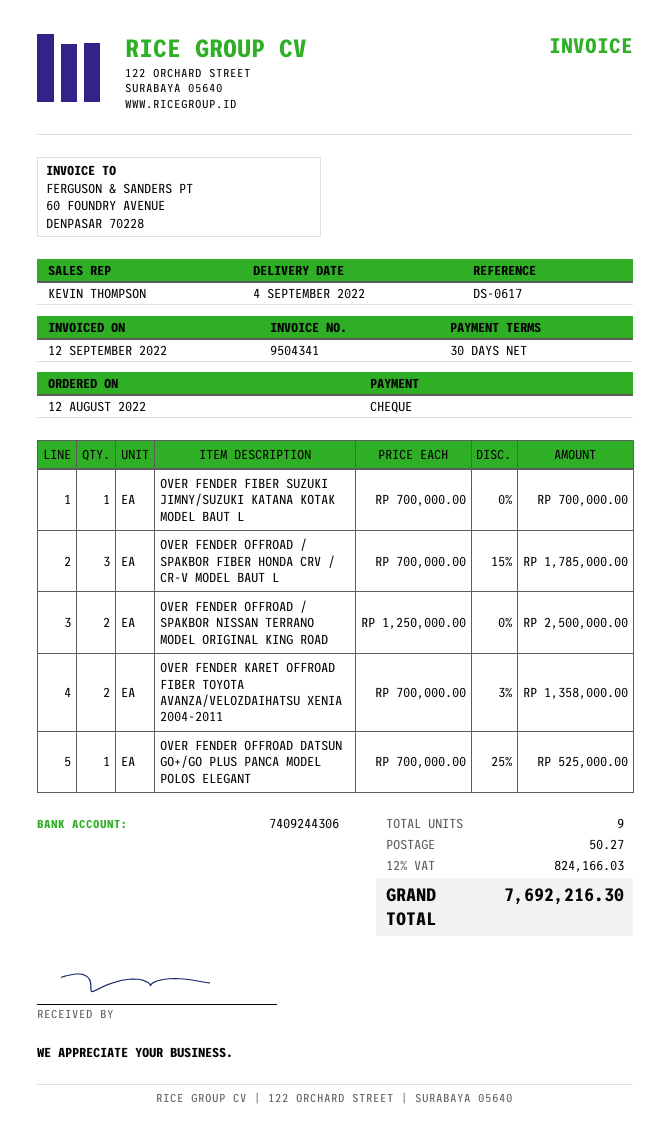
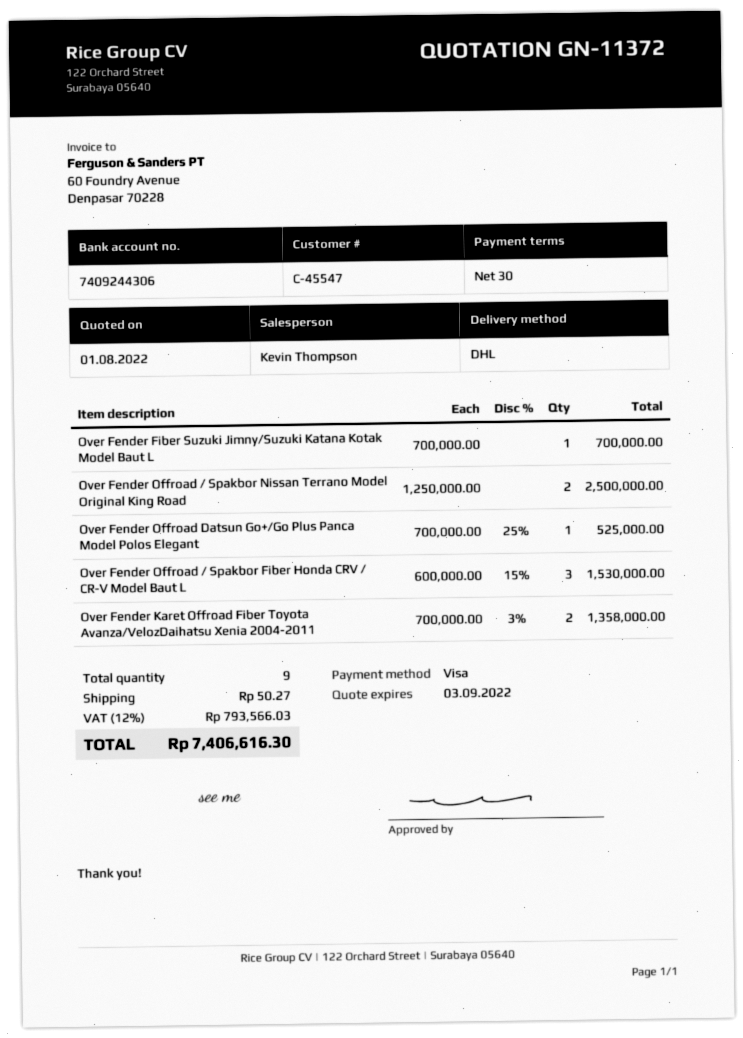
payment method: cheque -> Visa
OVER FENDER OFFROAD / SPAKBOR FIBER HONDA CRV / CR-V MODEL BAUT L: 3 x 700000.00 - 15% = 1785000.00 -> 3 x 600000.00 - 15% = 1530000.00
tax: 12% = 824166.03 -> 12% = 793566.03
total: 7692216.30 -> 7406616.30

